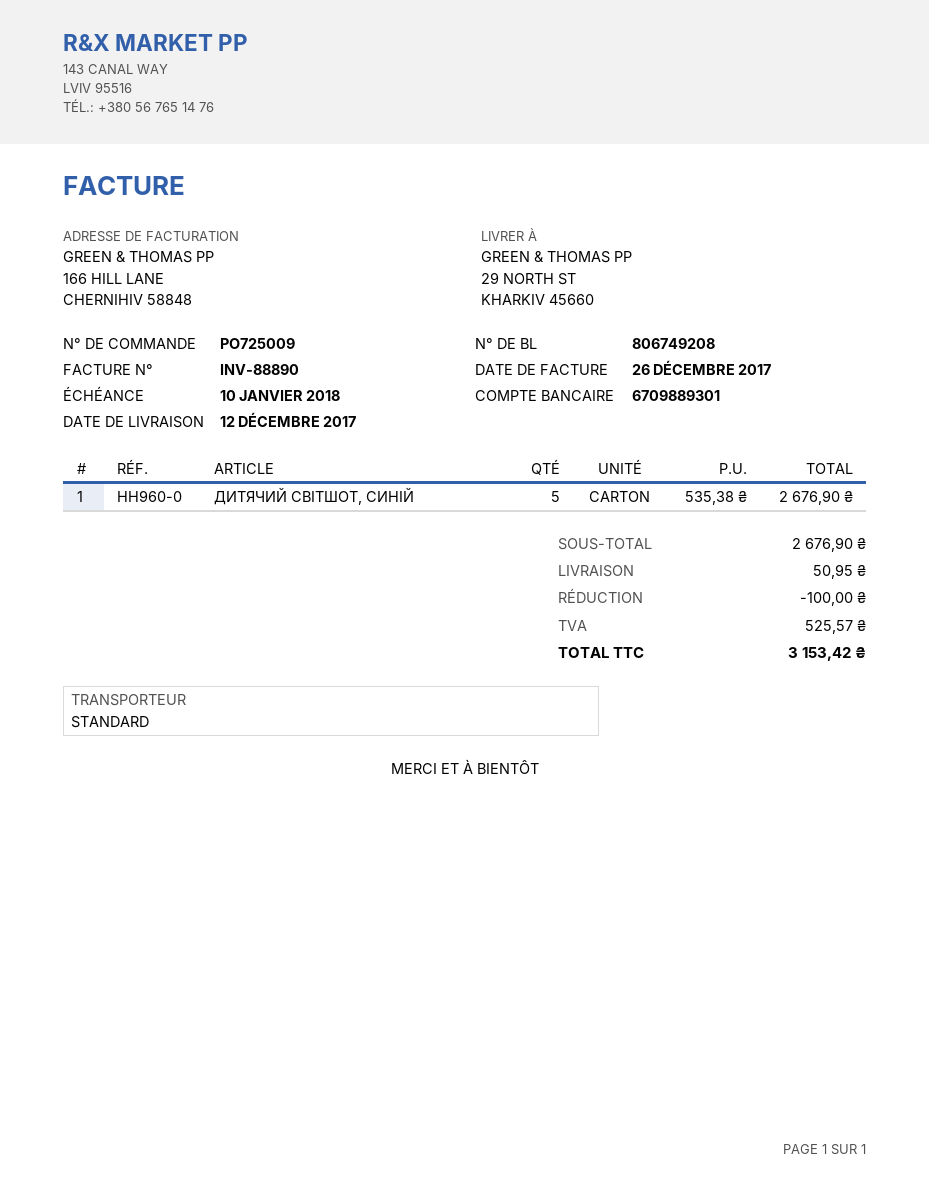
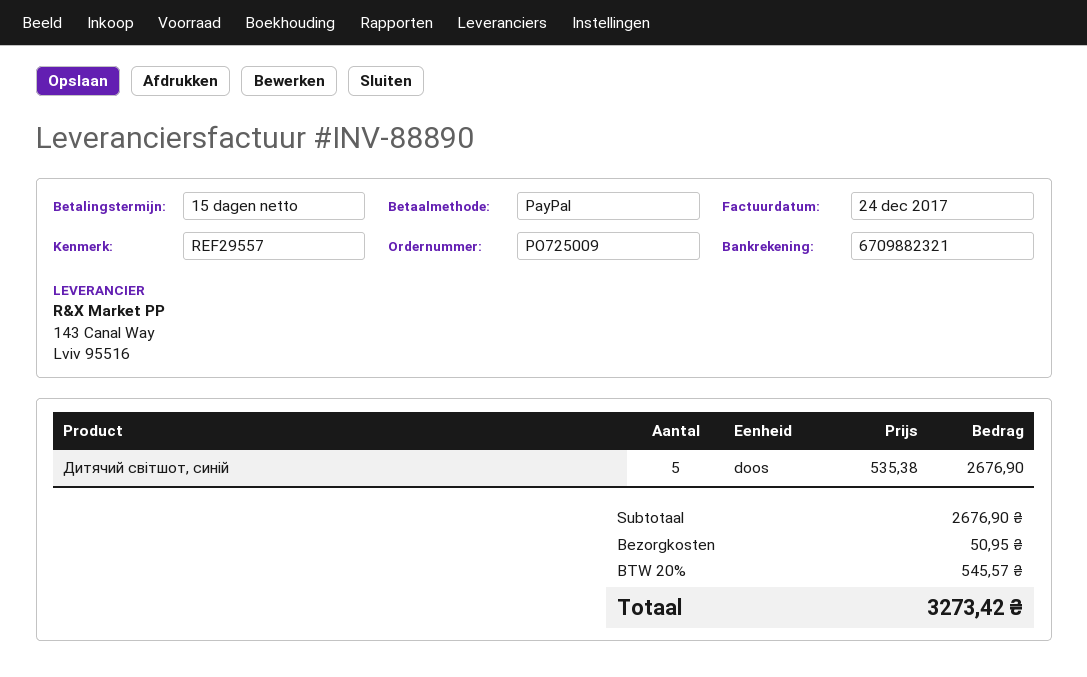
invoice date: 2017-12-26 -> 2017-12-24
bank account: 6709889301 -> 6709882321
discount: 100.00 -> none
tax: 525.57 -> 545.57
total: 3153.42 -> 3273.42

